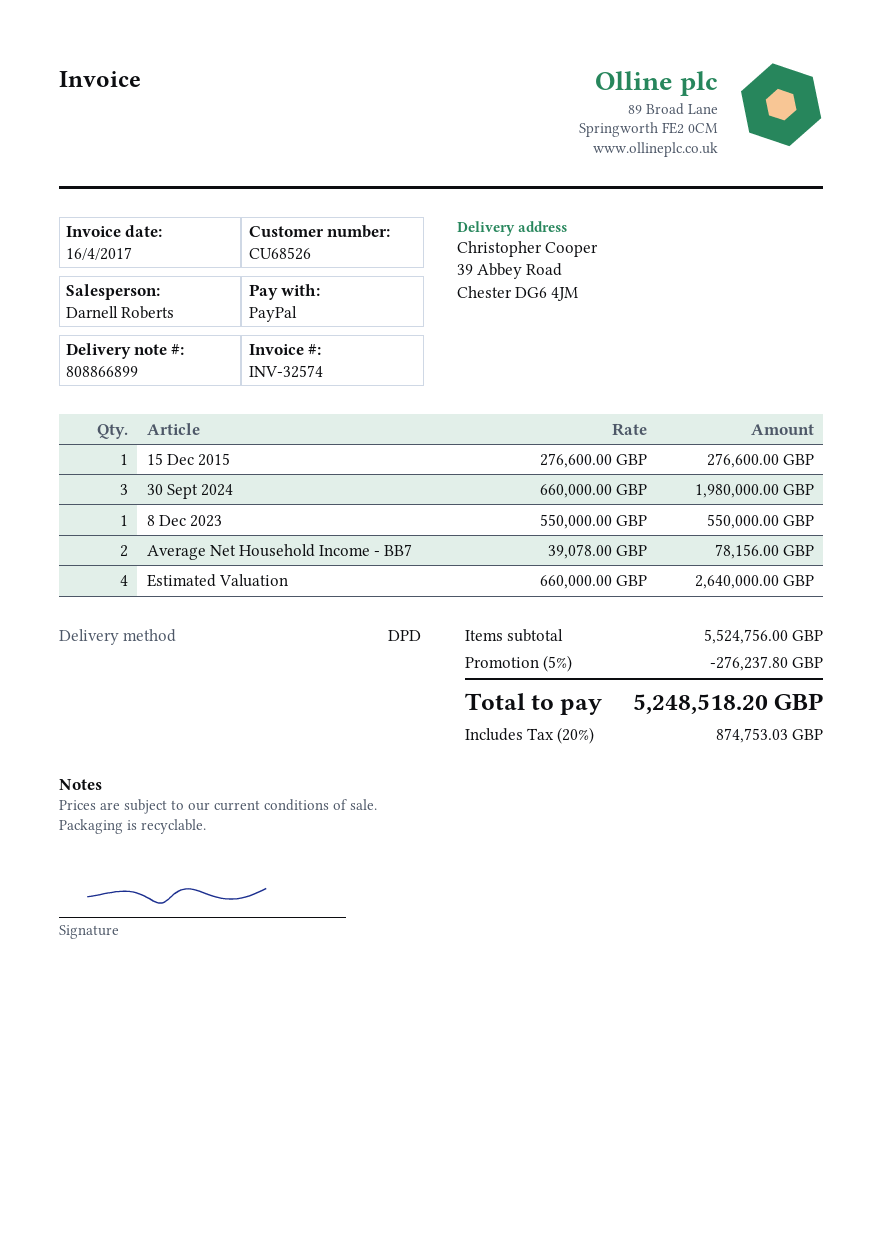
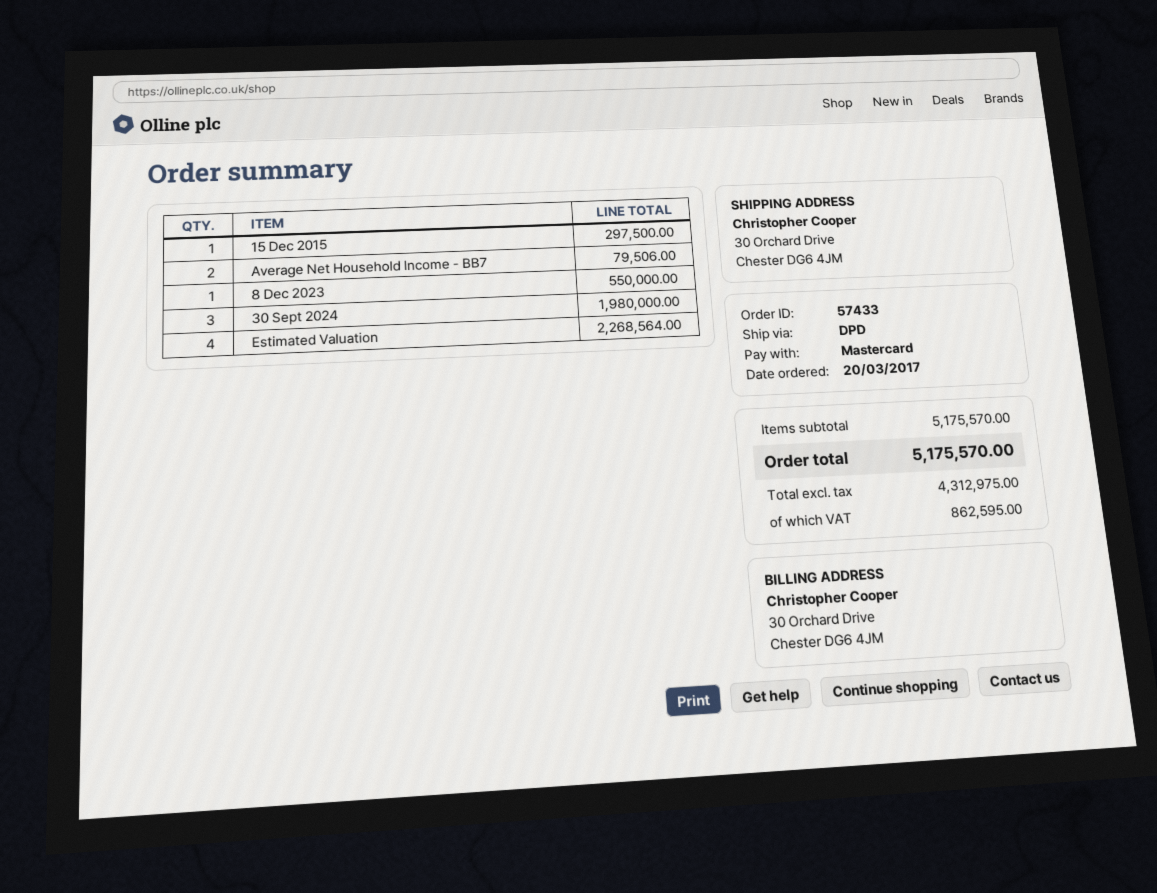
payment method: PayPal -> Mastercard
ship to: 39 Abbey Road, Chester DG6 4JM -> 30 Orchard Drive, Chester DG6 4JM
15 Dec 2015: 1 for 276600.00 -> 1 for 297500.00
Average Net Household Income - BB7: 2 for 78156.00 -> 2 for 79506.00
Estimated Valuation: 4 for 2640000.00 -> 4 for 2268564.00
subtotal: 5524756.00 -> 5175570.00
discount: 5% = 276237.80 -> none
tax: 874753.03 -> 862595.00
total: 5248518.20 -> 5175570.00

